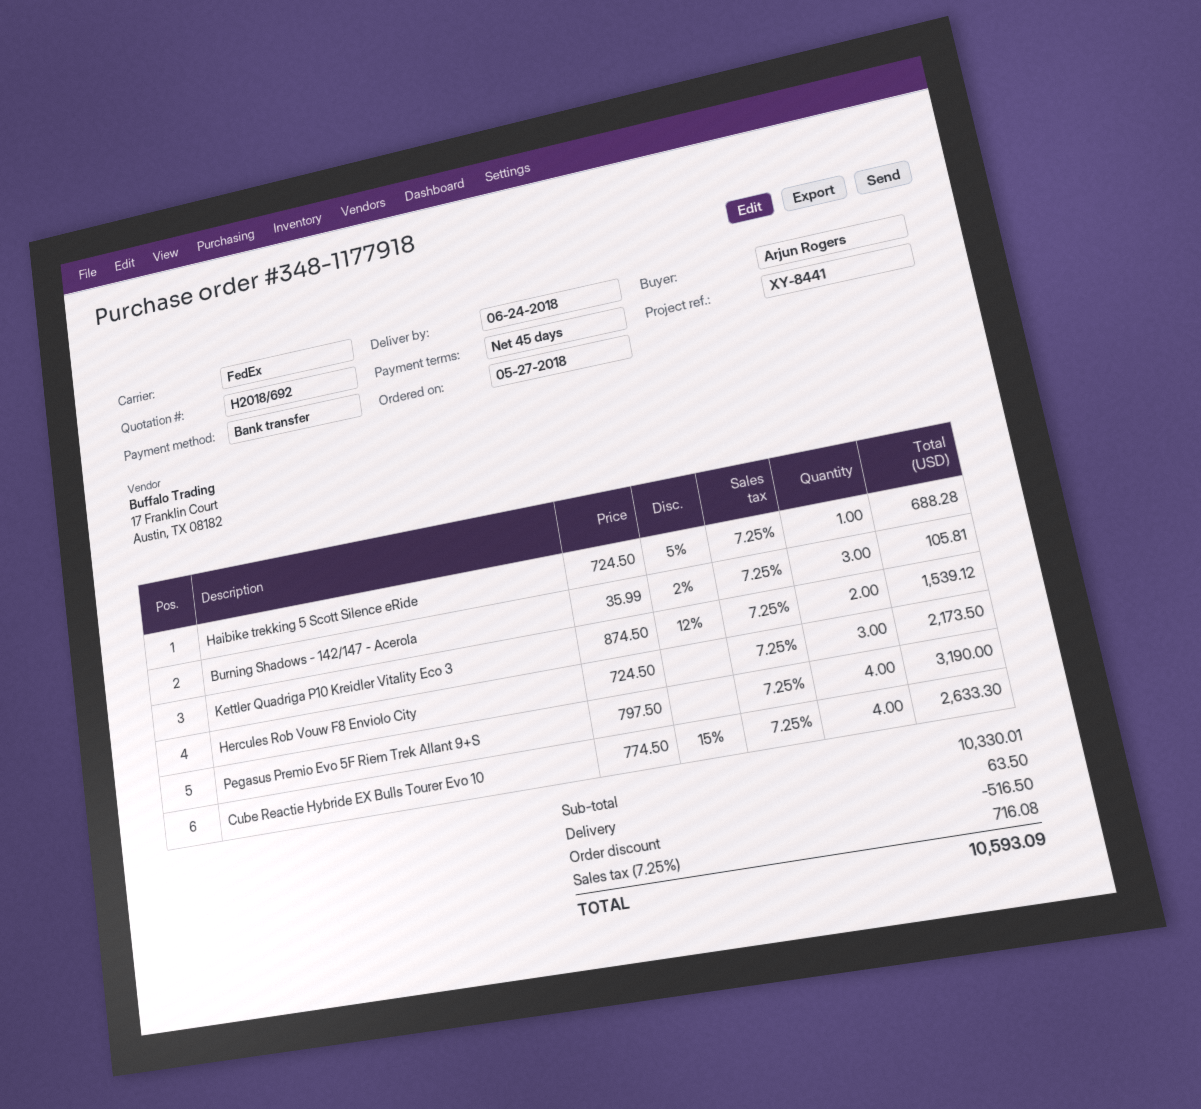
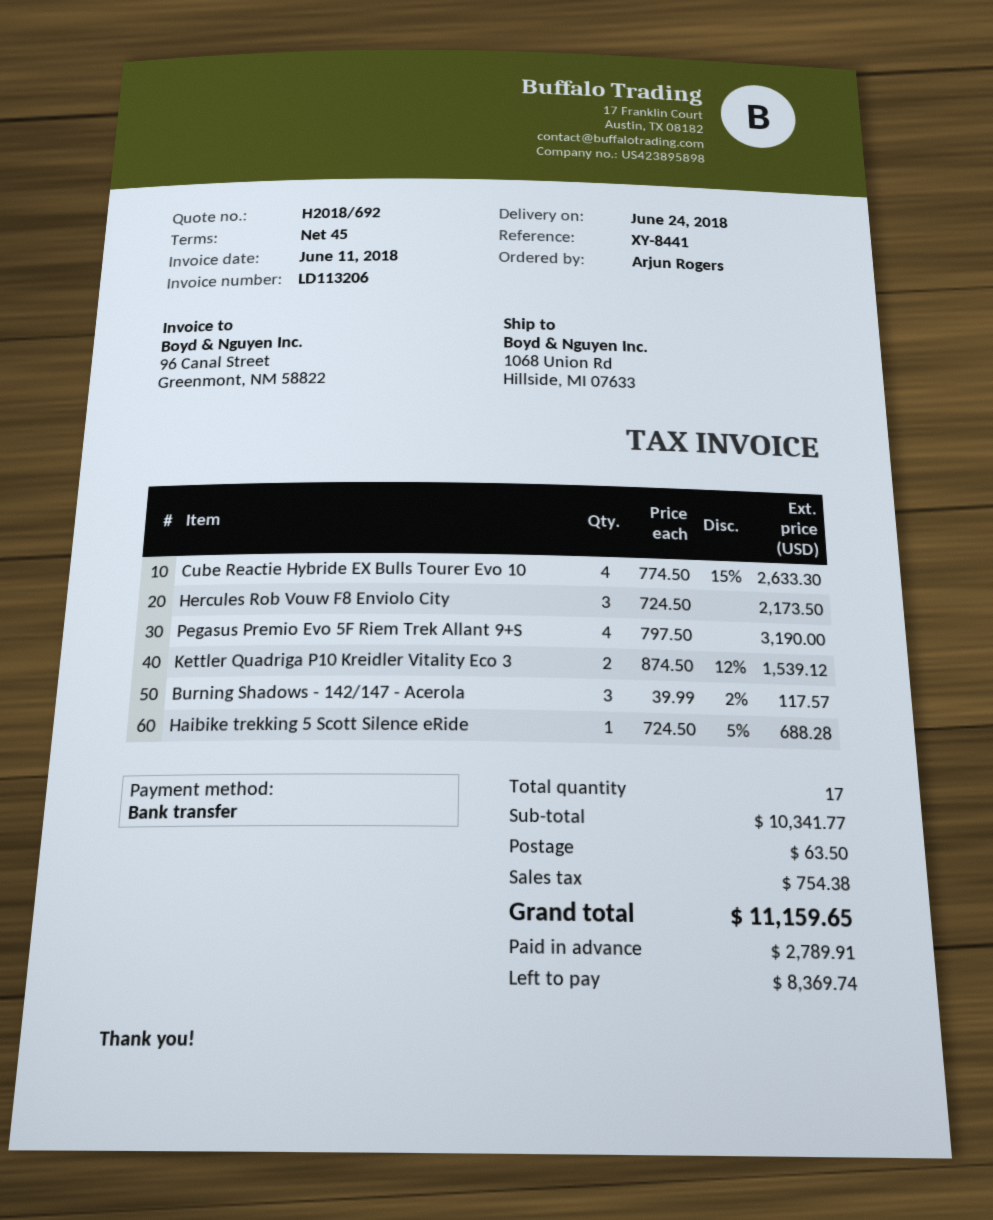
Burning Shadows - 142/147 - Acerola: 3 x 35.99 - 2% = 105.81 -> 3 x 39.99 - 2% = 117.57
subtotal: 10330.01 -> 10341.77
discount: 516.50 -> none
tax: 716.08 -> 754.38
total: 10593.09 -> 11159.65

